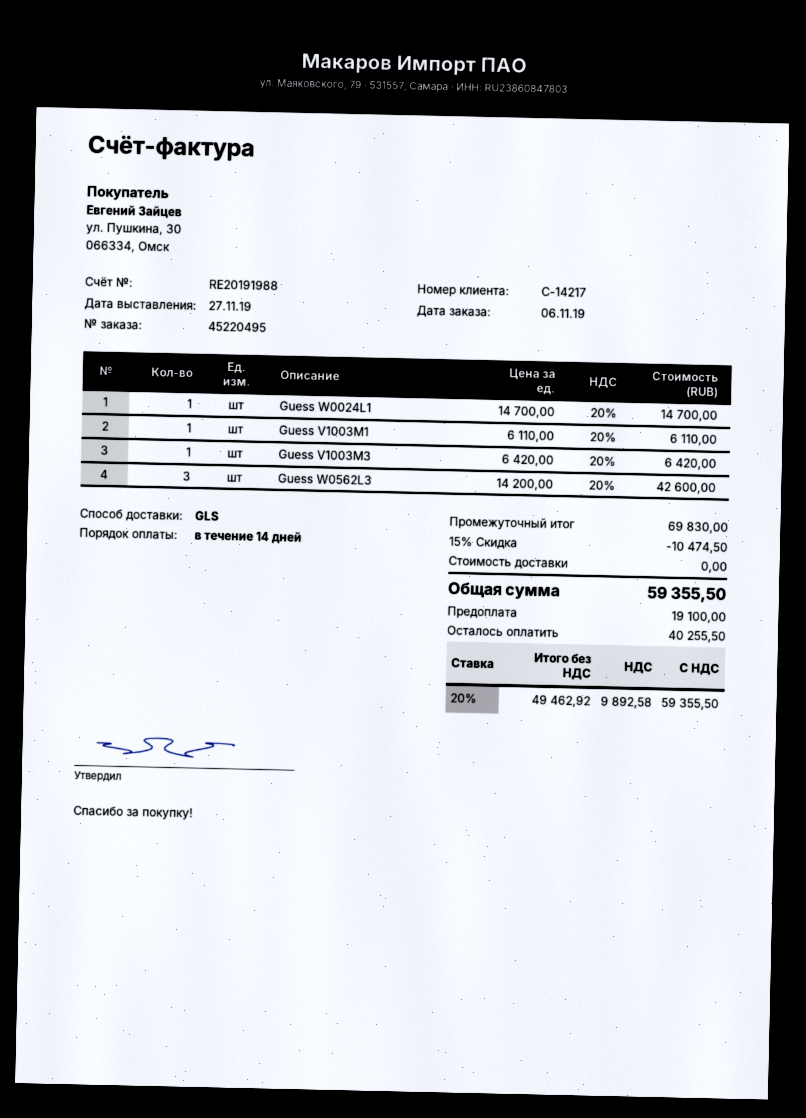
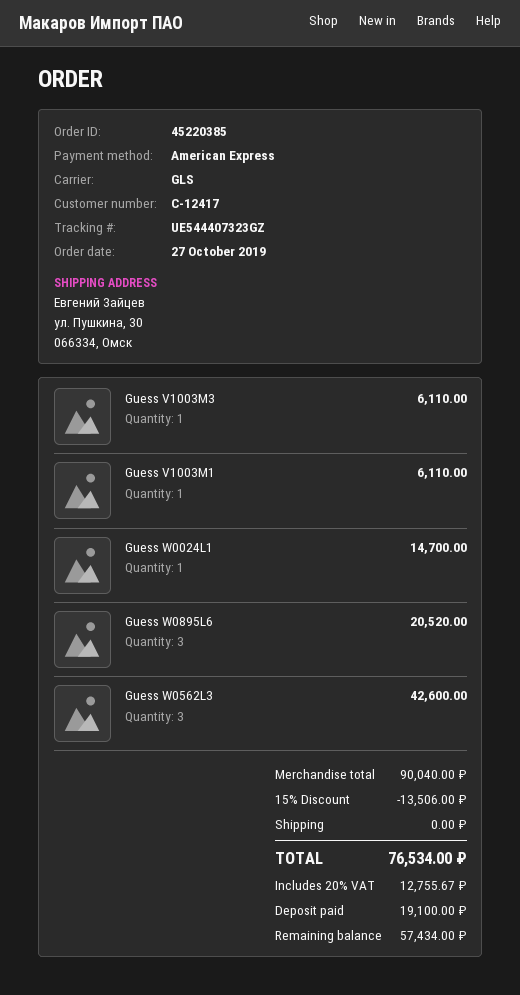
order number: 45220495 -> 45220385
order date: 2019-11-06 -> 2019-10-27
customer number: C-14217 -> C-12417
Guess V1003M3: 1 for 6420.00 -> 1 for 6110.00
Guess W0895L6: none -> 3 for 20520.00
subtotal: 69830.00 -> 90040.00
discount: 15% = 10474.50 -> 15% = 13506.00
tax: 20% = 9892.58 -> 20% = 12755.67
total: 59355.50 -> 76534.00
balance: 40255.50 -> 57434.00

